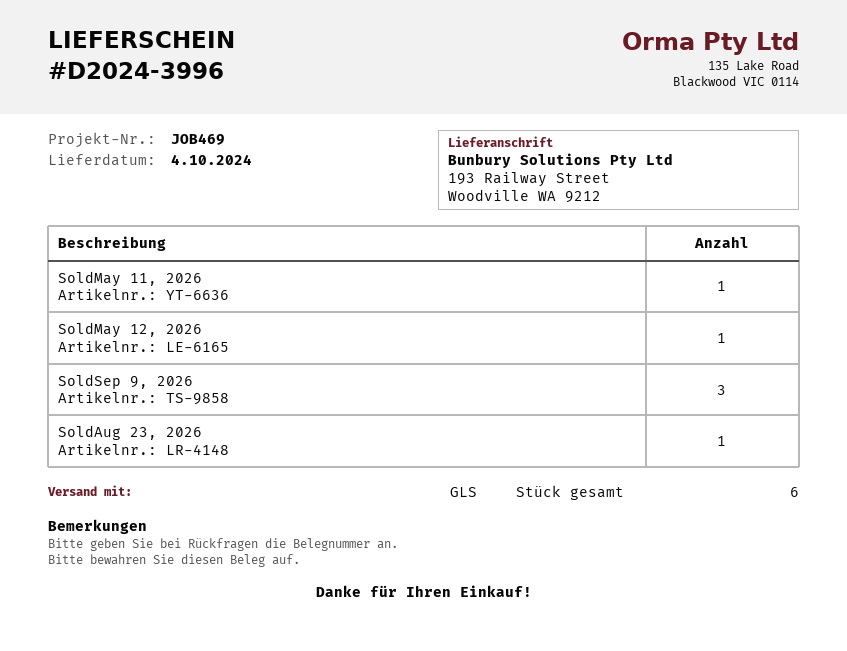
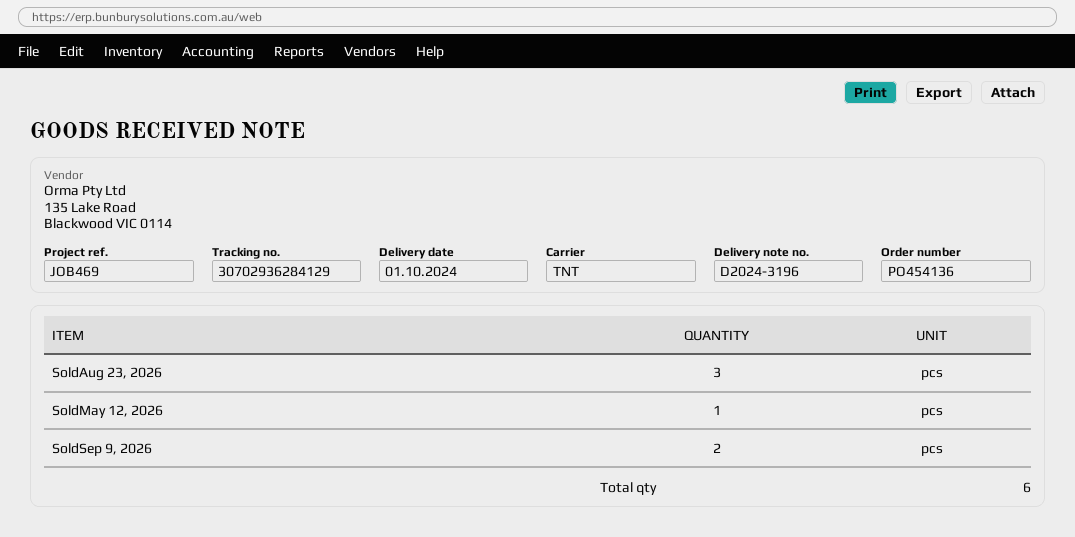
delivery note number: D2024-3996 -> D2024-3196
delivery date: 2024-10-04 -> 2024-10-01
shipping method: GLS -> TNT
SoldMay 11, 2026: 1 -> none
SoldSep 9, 2026: 3 -> 2
SoldAug 23, 2026: 1 -> 3

